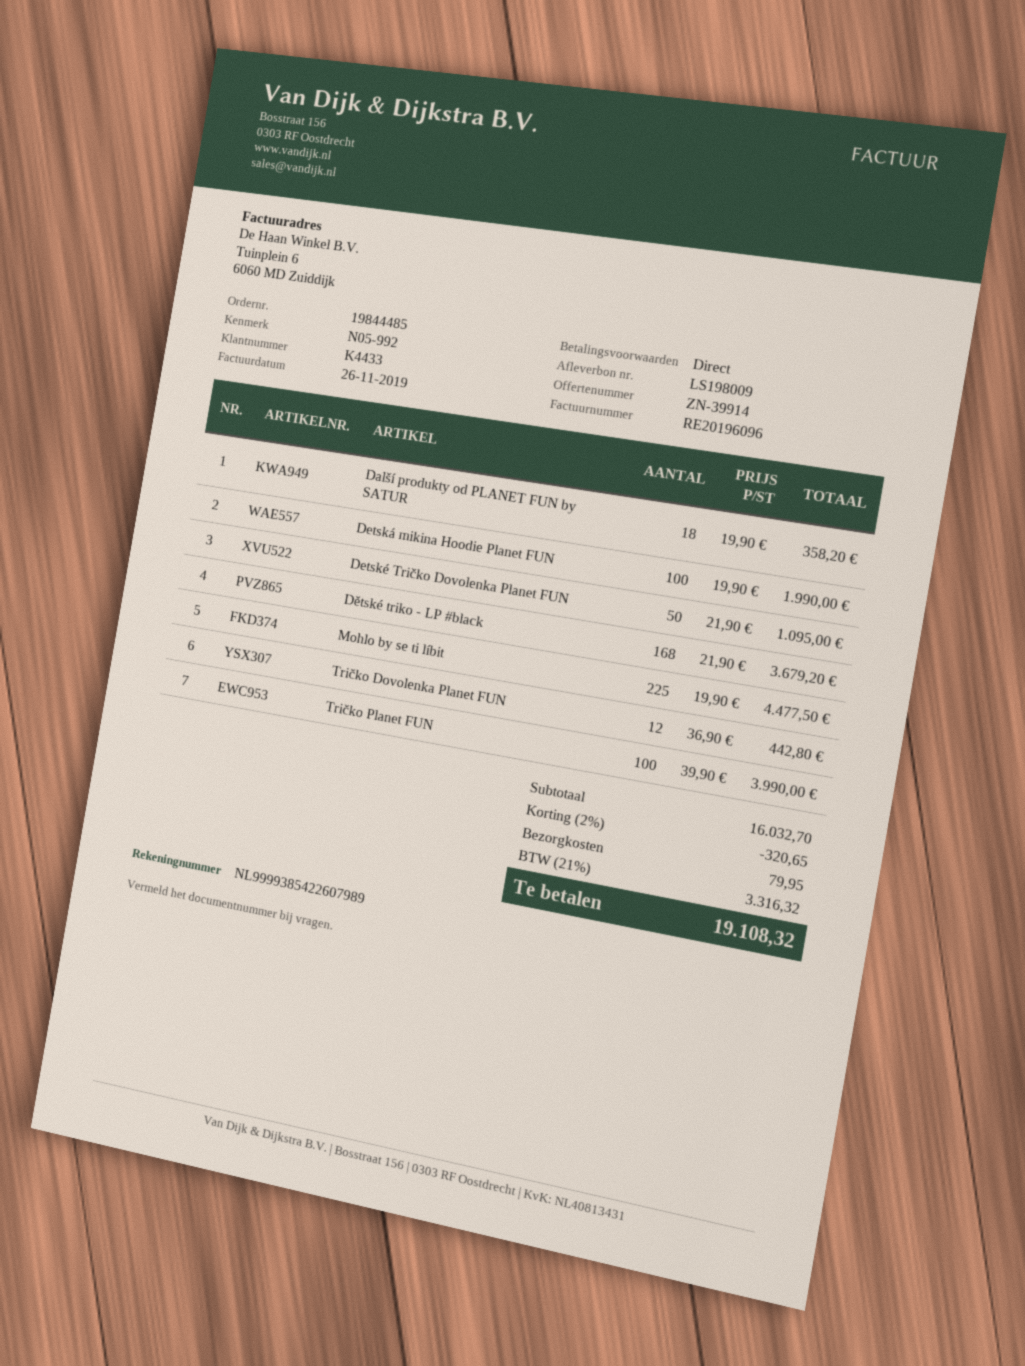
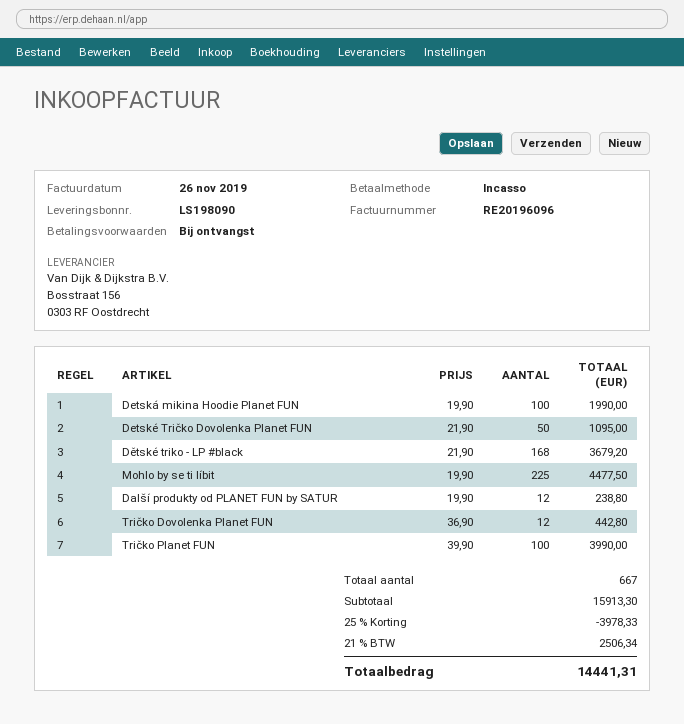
delivery note number: LS198009 -> LS198090
Další produkty od PLANET FUN by SATUR: 18 x 19.90 = 358.20 -> 12 x 19.90 = 238.80
subtotal: 16032.70 -> 15913.30
discount: 2% = 320.65 -> 25% = 3978.33
shipping: 79.95 -> none
tax: 21% = 3316.32 -> 21% = 2506.34
total: 19108.32 -> 14441.31

